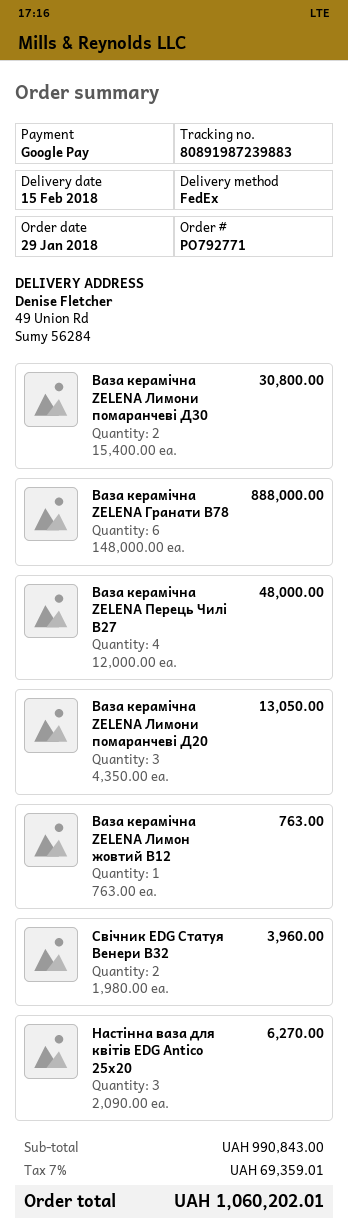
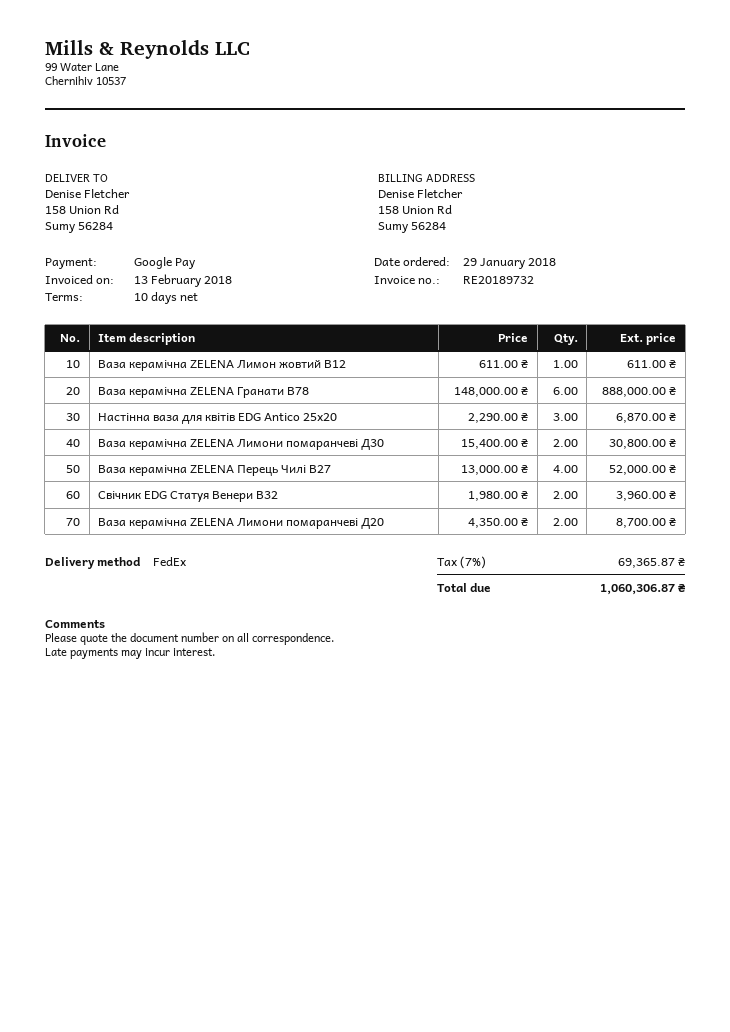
ship to: 49 Union Rd, Sumy 56284 -> 158 Union Rd, Sumy 56284
Ваза керамічна ZELENA Перець Чилі В27: 4 x 12000.00 = 48000.00 -> 4 x 13000.00 = 52000.00
Ваза керамічна ZELENA Лимони помаранчеві Д20: 3 x 4350.00 = 13050.00 -> 2 x 4350.00 = 8700.00
Ваза керамічна ZELENA Лимон жовтий В12: 1 x 763.00 = 763.00 -> 1 x 611.00 = 611.00
Настінна ваза для квітів EDG Antico 25х20: 3 x 2090.00 = 6270.00 -> 3 x 2290.00 = 6870.00
tax: 7% = 69359.01 -> 7% = 69365.87
total: 1060202.01 -> 1060306.87

